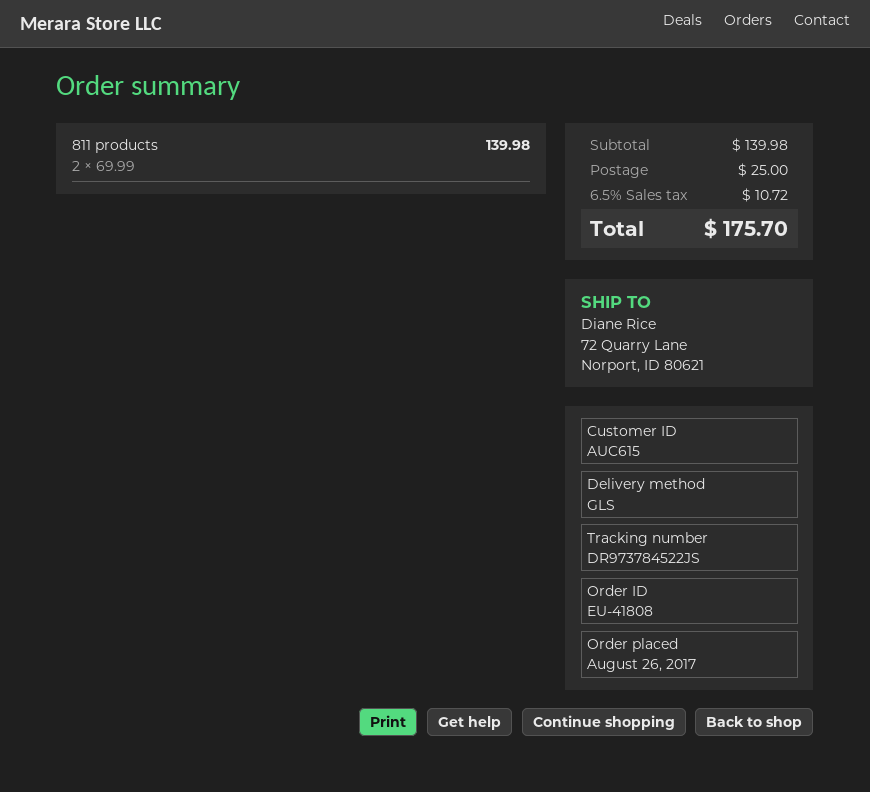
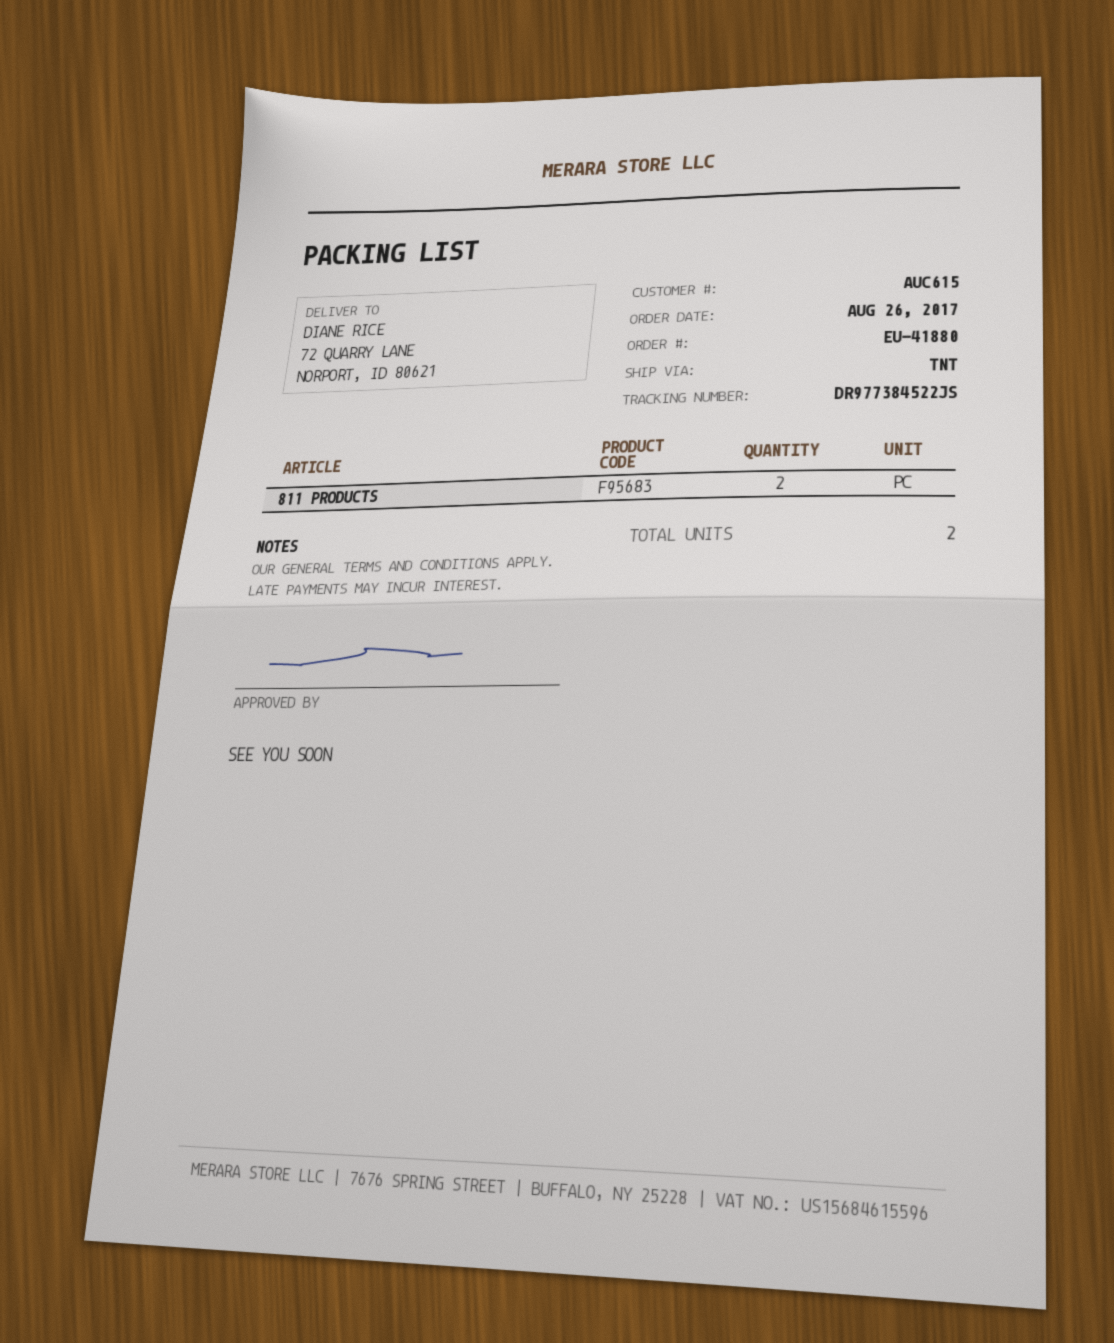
order number: EU-41808 -> EU-41880
shipping method: GLS -> TNT
tracking number: DR973784522JS -> DR977384522JS

